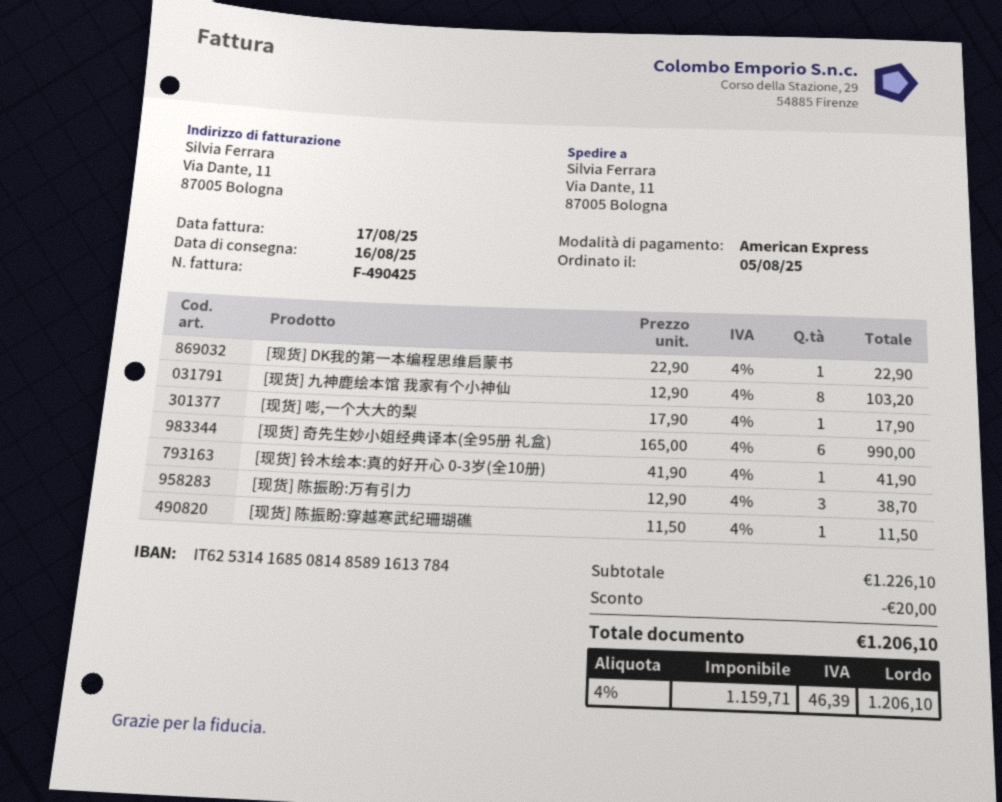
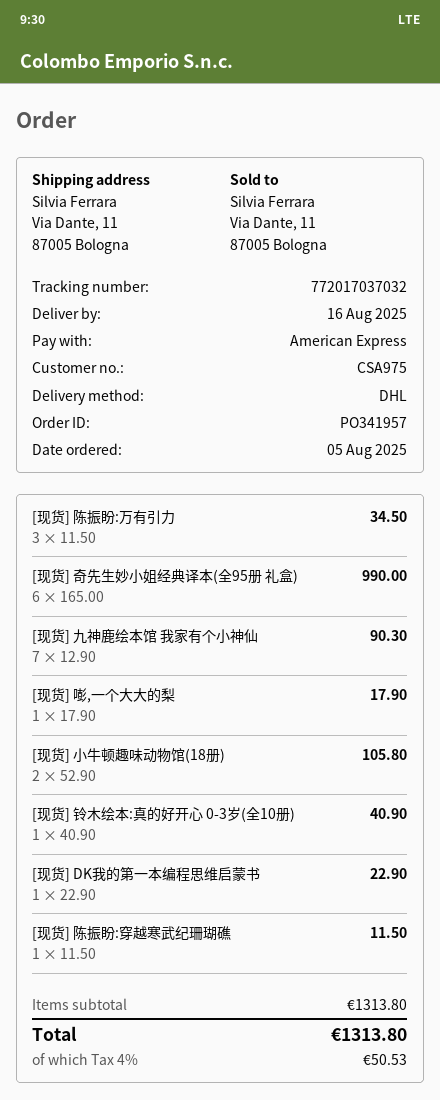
[现货] 九神鹿绘本馆 我家有个小神仙: 8 x 12.90 = 103.20 -> 7 x 12.90 = 90.30
[现货] 铃木绘本:真的好开心 0-3岁(全10册): 1 x 41.90 = 41.90 -> 1 x 40.90 = 40.90
[现货] 陈振盼:万有引力: 3 x 12.90 = 38.70 -> 3 x 11.50 = 34.50
[现货] 小牛顿趣味动物馆(18册): none -> 2 x 52.90 = 105.80
subtotal: 1226.10 -> 1313.80
discount: 20.00 -> none
tax: 4% = 46.39 -> 4% = 50.53
total: 1206.10 -> 1313.80

